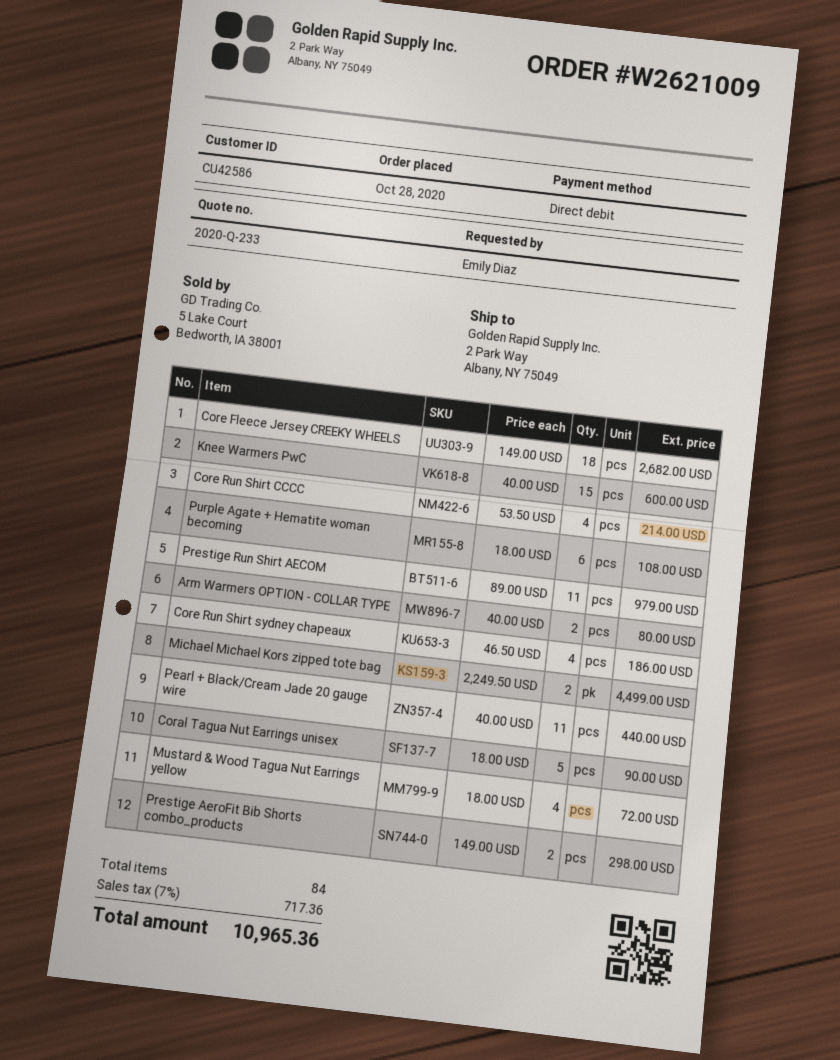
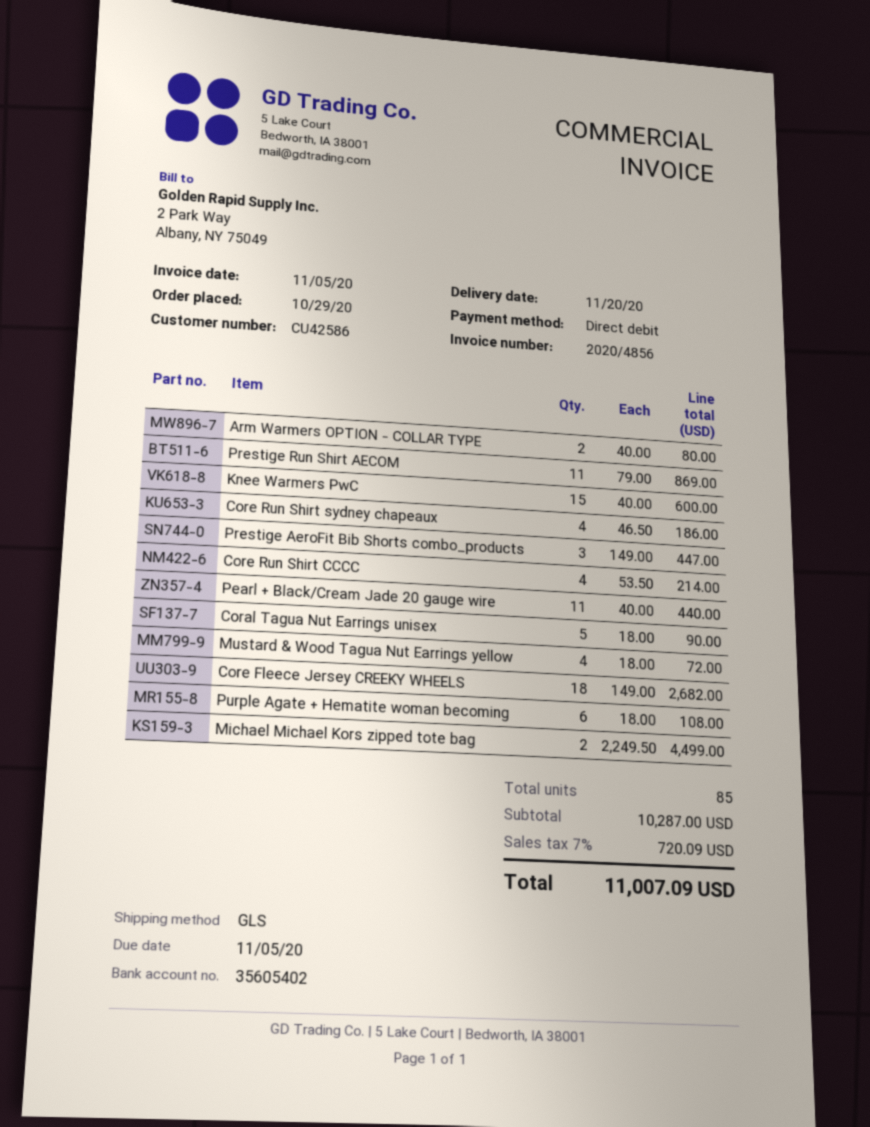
order date: 2020-10-28 -> 2020-10-29
Prestige Run Shirt AECOM: 11 x 89.00 = 979.00 -> 11 x 79.00 = 869.00
Prestige AeroFit Bib Shorts combo_products: 2 x 149.00 = 298.00 -> 3 x 149.00 = 447.00
total quantity: 84 -> 85
tax: 7% = 717.36 -> 7% = 720.09
total: 10965.36 -> 11007.09

